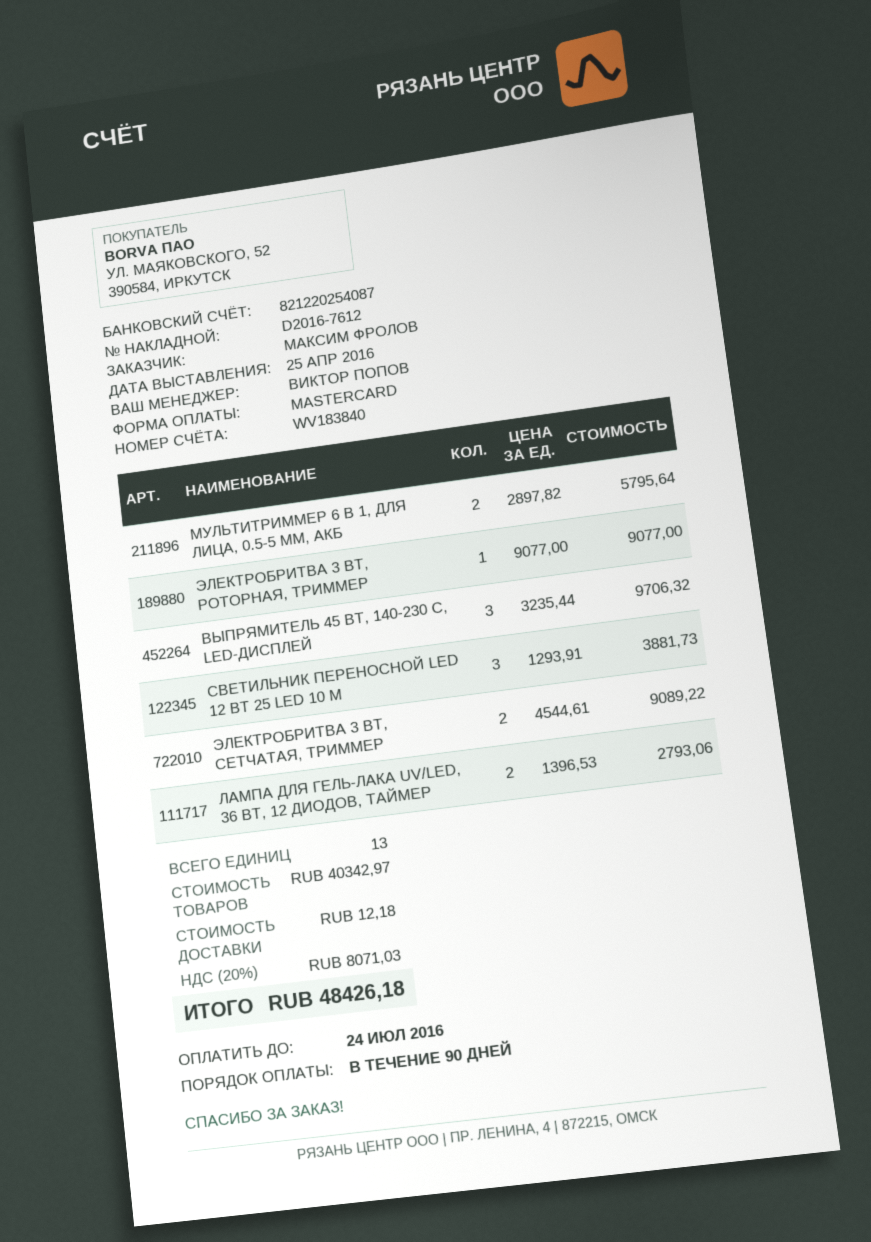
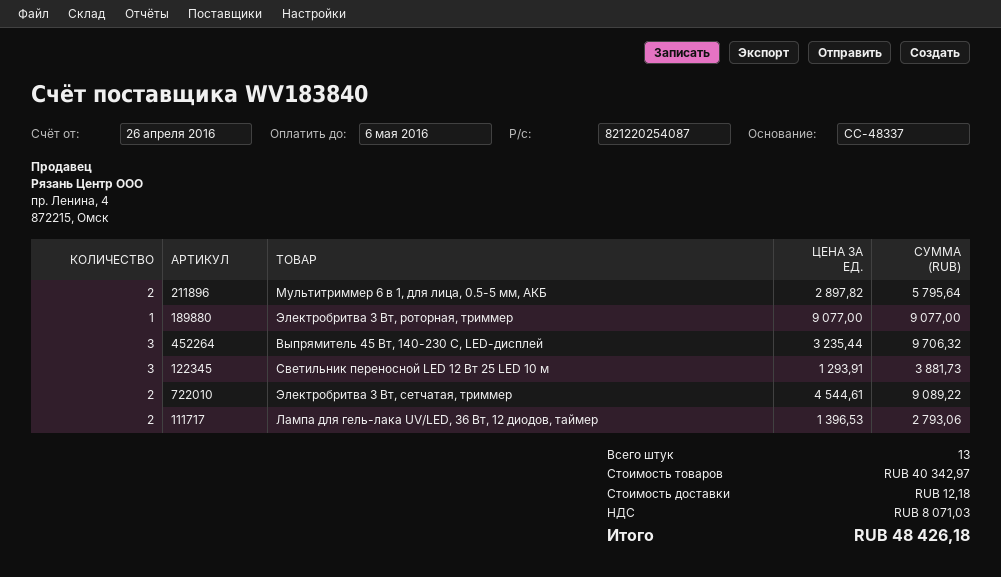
invoice date: 2016-04-25 -> 2016-04-26
due date: 2016-07-24 -> 2016-05-06

